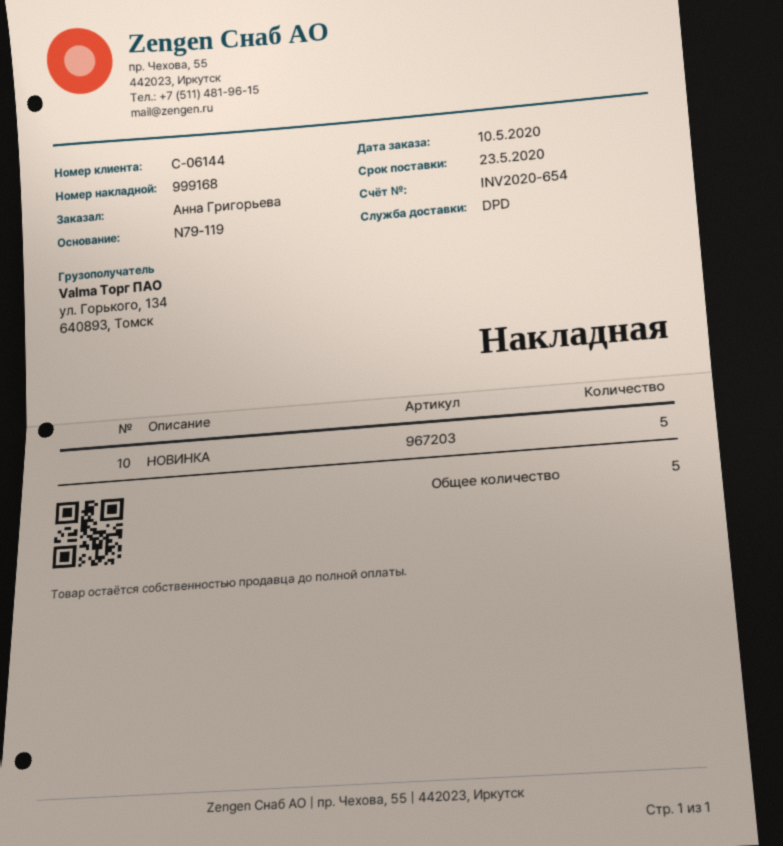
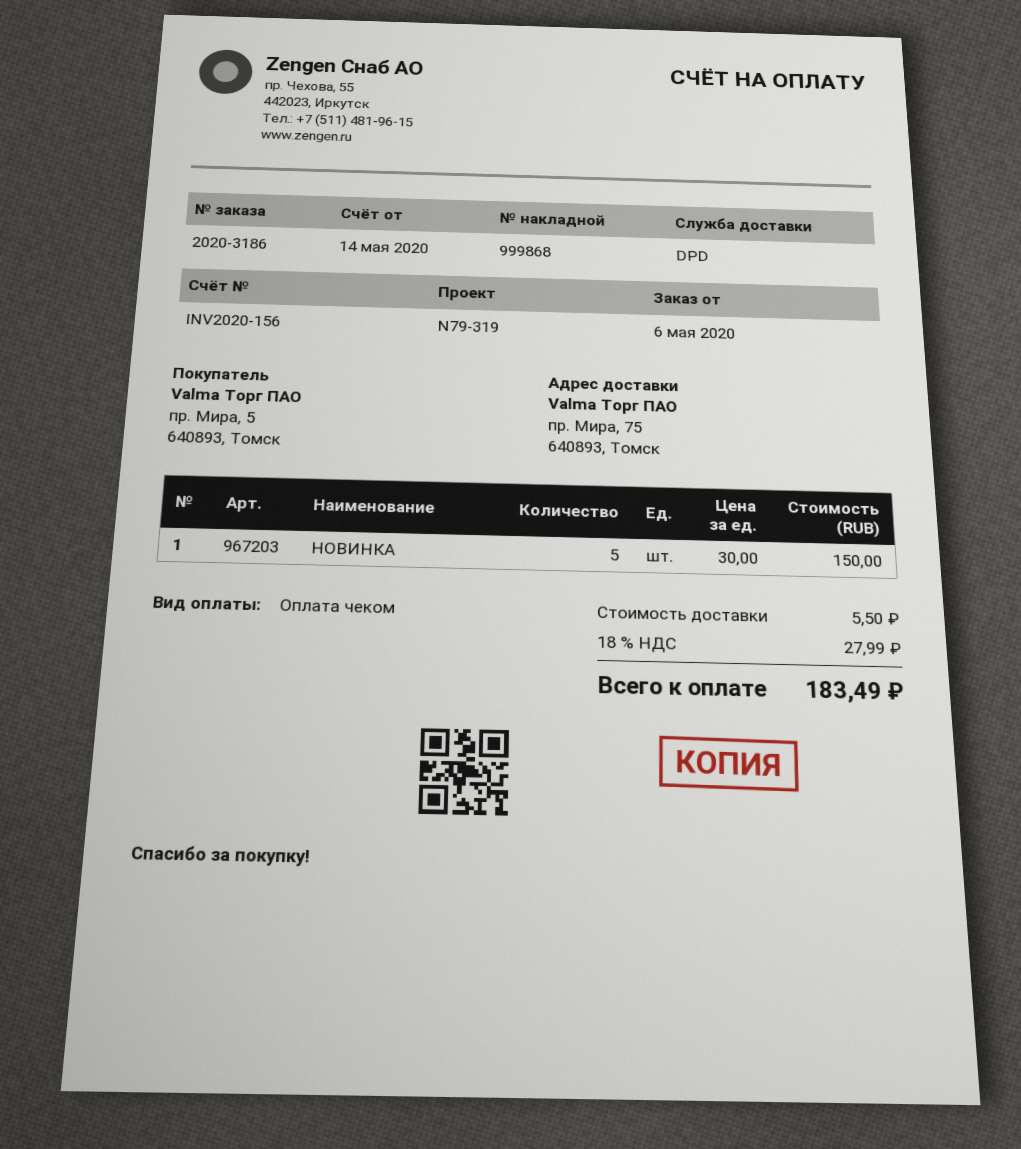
order date: 2020-05-10 -> 2020-05-06
delivery note number: 999168 -> 999868
invoice number: INV2020-654 -> INV2020-156
reference: N79-119 -> N79-319
ship to: ул. Горького, 134, 640893, Томск -> пр. Мира, 75, 640893, Томск

